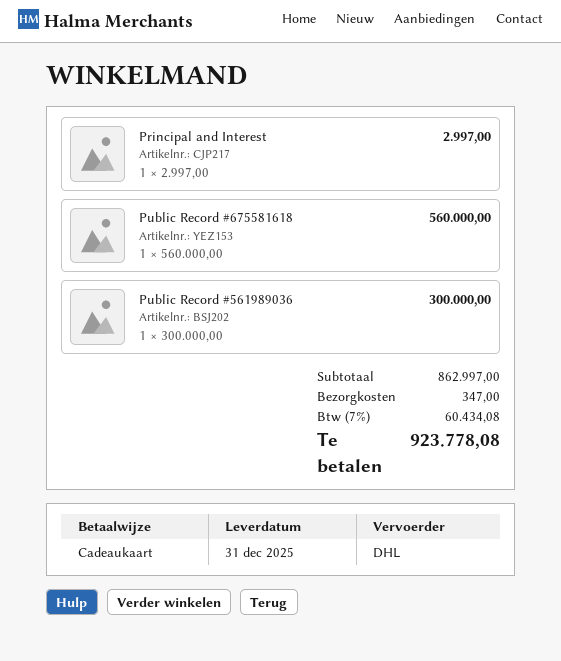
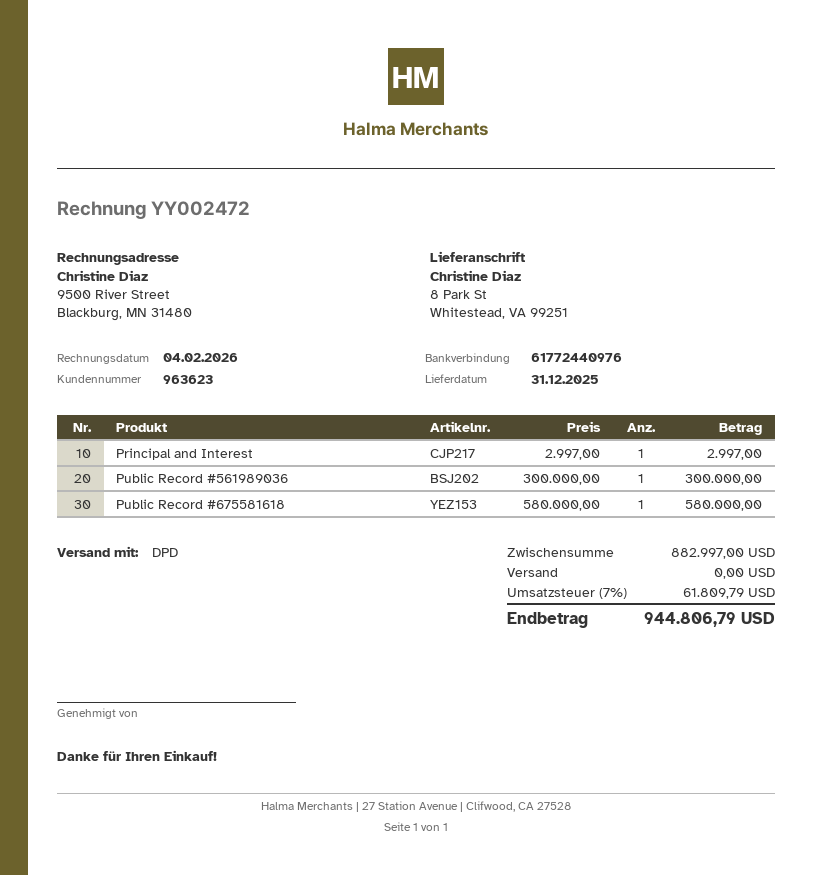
shipping method: DHL -> DPD
Public Record #675581618: 1 x 560000.00 = 560000.00 -> 1 x 580000.00 = 580000.00
subtotal: 862997.00 -> 882997.00
shipping: 347.00 -> 0.00
tax: 7% = 60434.08 -> 7% = 61809.79
total: 923778.08 -> 944806.79

